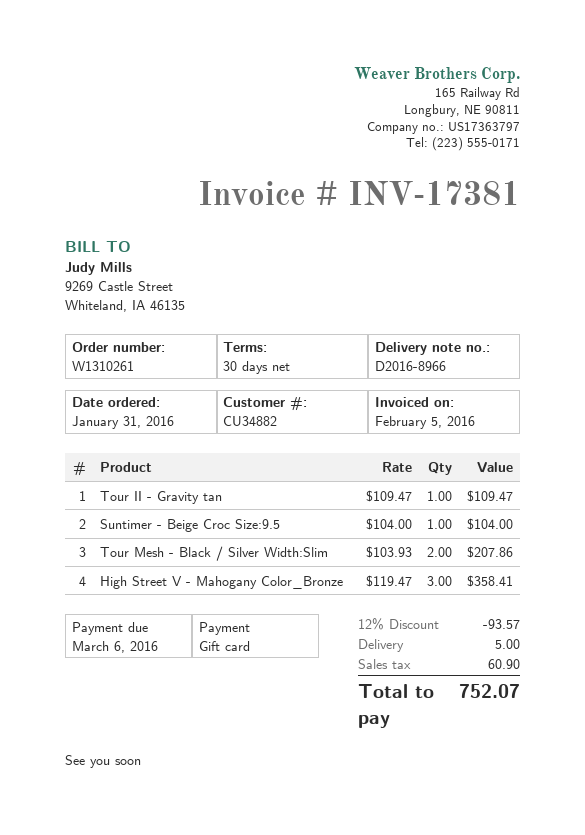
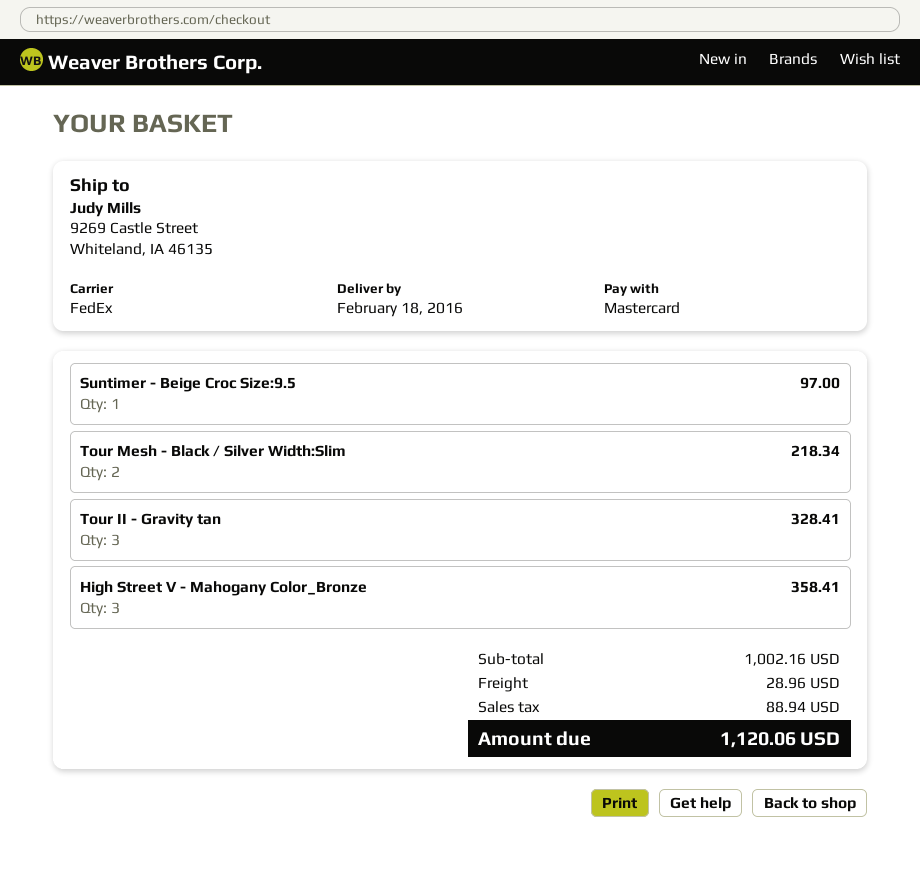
payment method: gift card -> Mastercard
Tour II - Gravity tan: 1 for 109.47 -> 3 for 328.41
Suntimer - Beige Croc Size:9.5: 1 for 104.00 -> 1 for 97.00
Tour Mesh - Black / Silver Width:Slim: 2 for 207.86 -> 2 for 218.34
discount: 12% = 93.57 -> none
shipping: 5.00 -> 28.96
tax: 60.90 -> 88.94
total: 752.07 -> 1120.06

